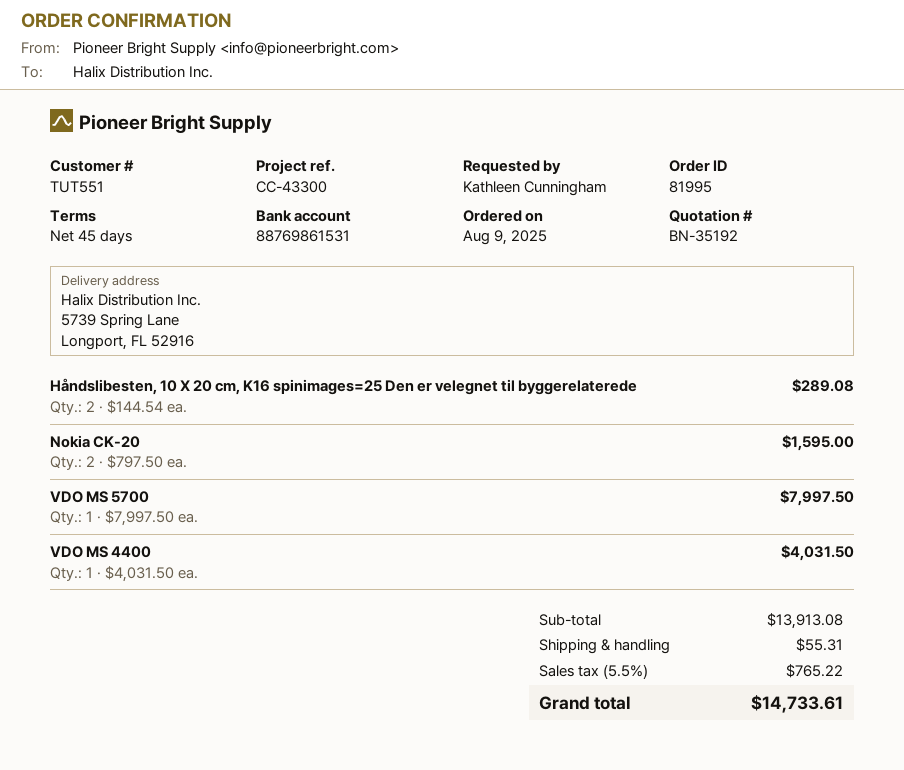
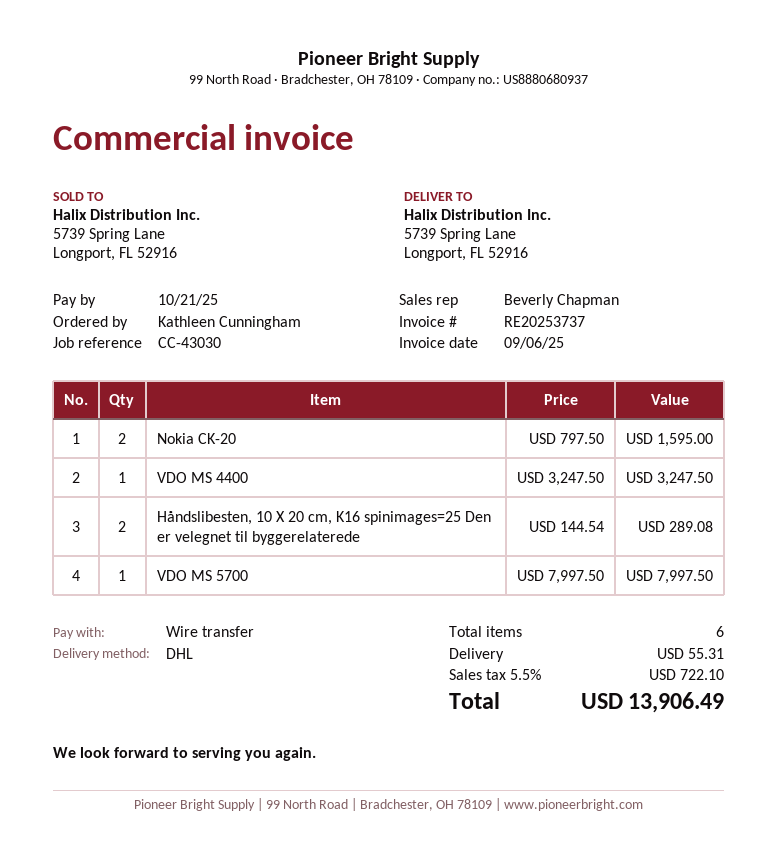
reference: CC-43300 -> CC-43030
VDO MS 4400: 1 x 4031.50 = 4031.50 -> 1 x 3247.50 = 3247.50
tax: 5.5% = 765.22 -> 5.5% = 722.10
total: 14733.61 -> 13906.49

